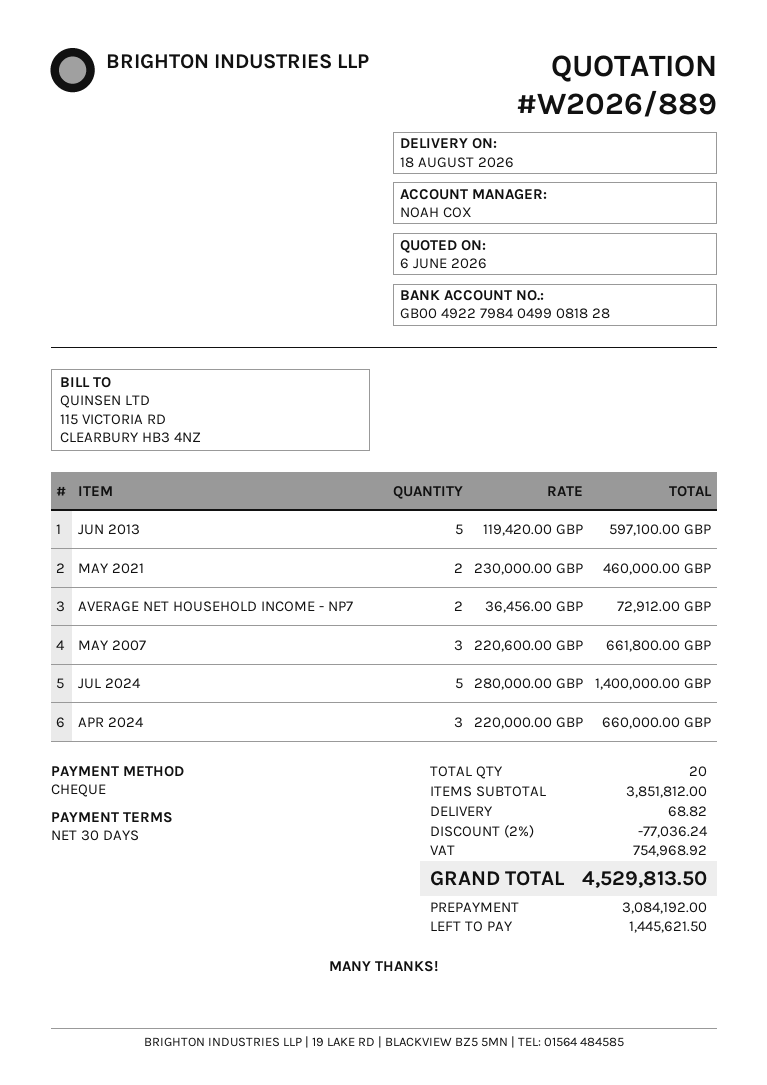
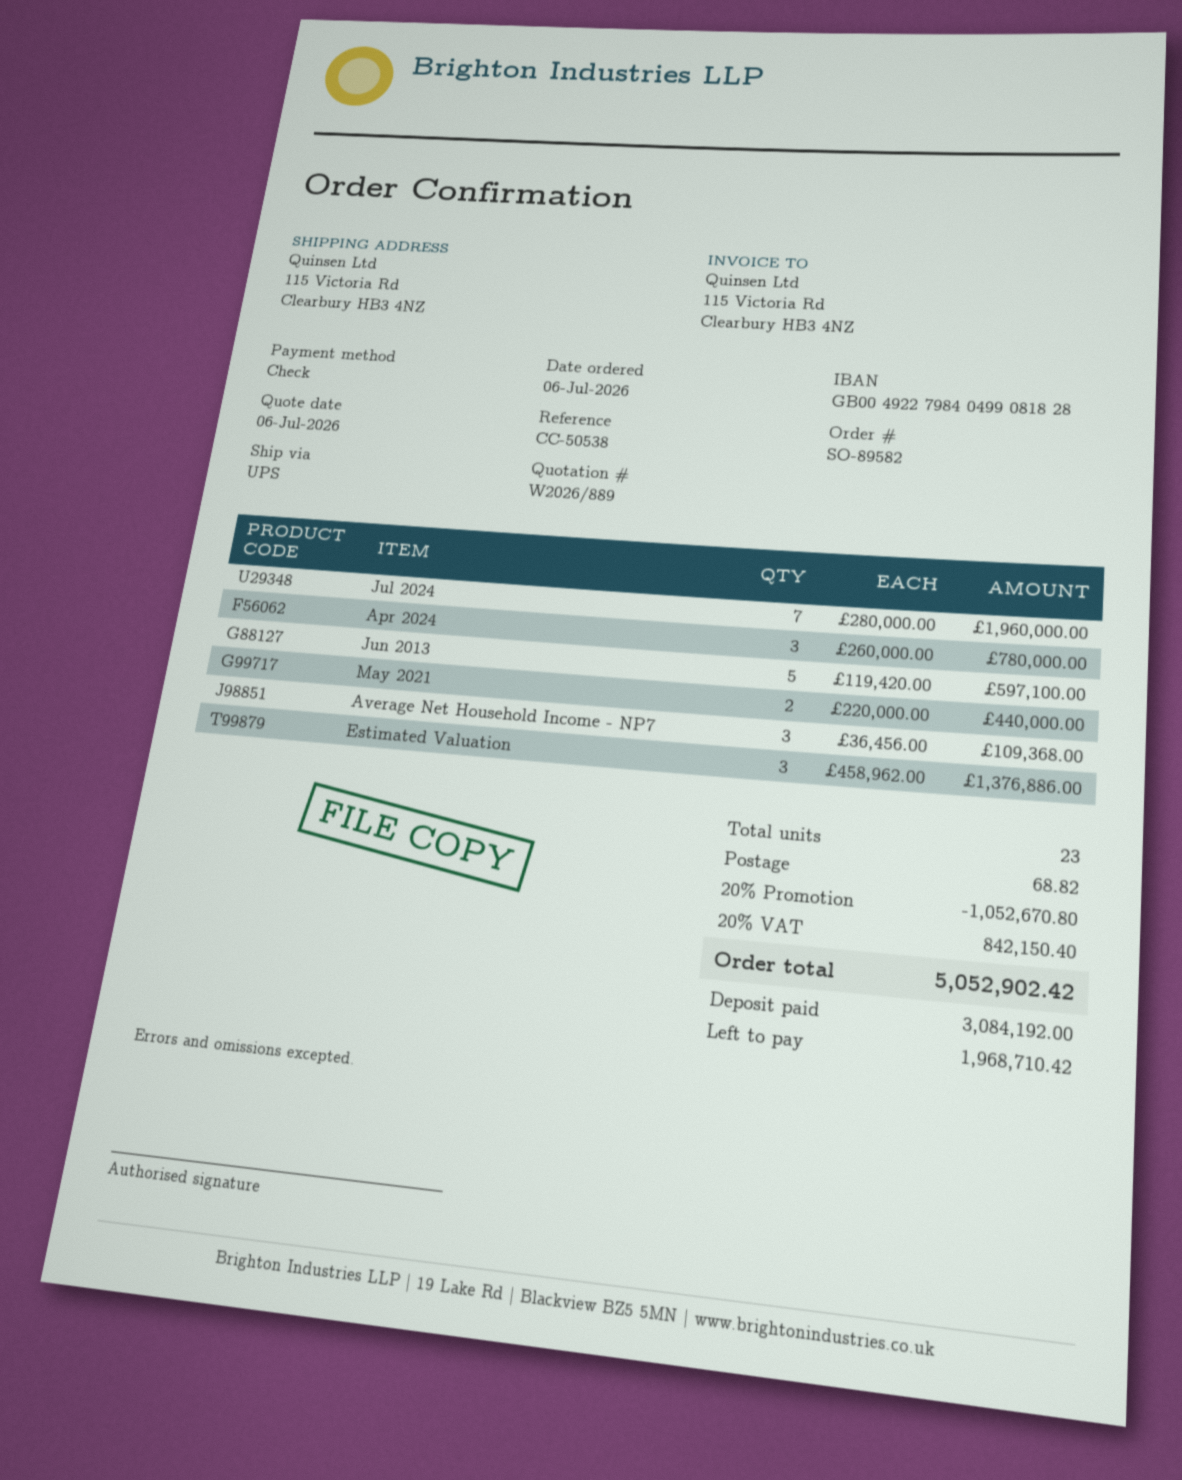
quote date: 2026-06-06 -> 2026-07-06
MAY 2021: 2 x 230000.00 = 460000.00 -> 2 x 220000.00 = 440000.00
AVERAGE NET HOUSEHOLD INCOME - NP7: 2 x 36456.00 = 72912.00 -> 3 x 36456.00 = 109368.00
MAY 2007: 3 x 220600.00 = 661800.00 -> none
JUL 2024: 5 x 280000.00 = 1400000.00 -> 7 x 280000.00 = 1960000.00
APR 2024: 3 x 220000.00 = 660000.00 -> 3 x 260000.00 = 780000.00
Estimated Valuation: none -> 3 x 458962.00 = 1376886.00
total quantity: 20 -> 23
discount: 2% = 77036.24 -> 20% = 1052670.80
tax: 754968.92 -> 842150.40
total: 4529813.50 -> 5052902.42
balance: 1445621.50 -> 1968710.42

